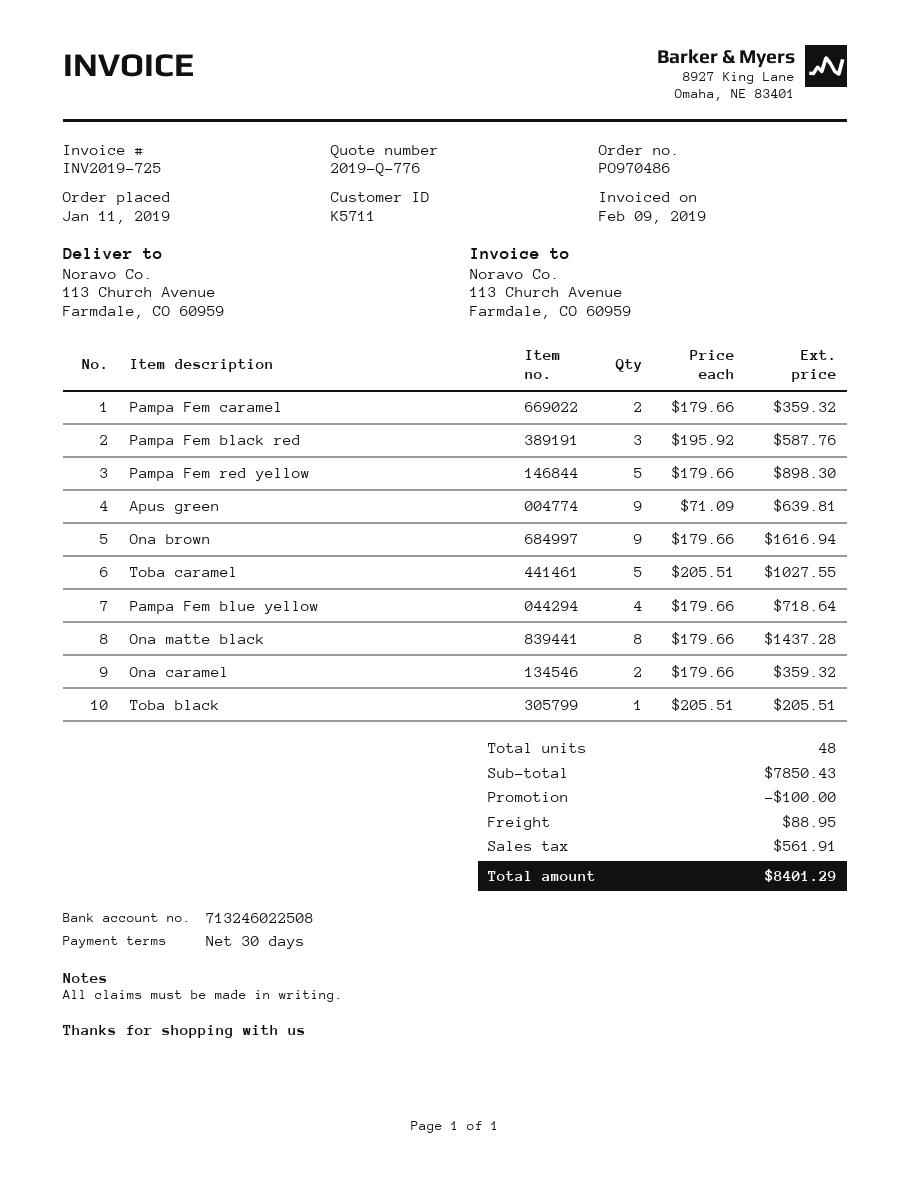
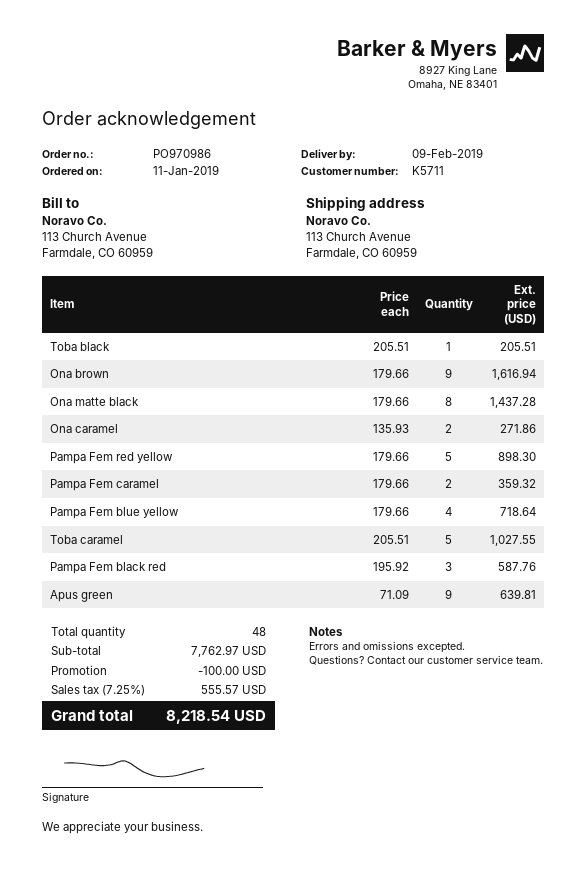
order number: PO970486 -> PO970986
Ona caramel: 2 x 179.66 = 359.32 -> 2 x 135.93 = 271.86
subtotal: 7850.43 -> 7762.97
shipping: 88.95 -> none
tax: 561.91 -> 555.57
total: 8401.29 -> 8218.54

